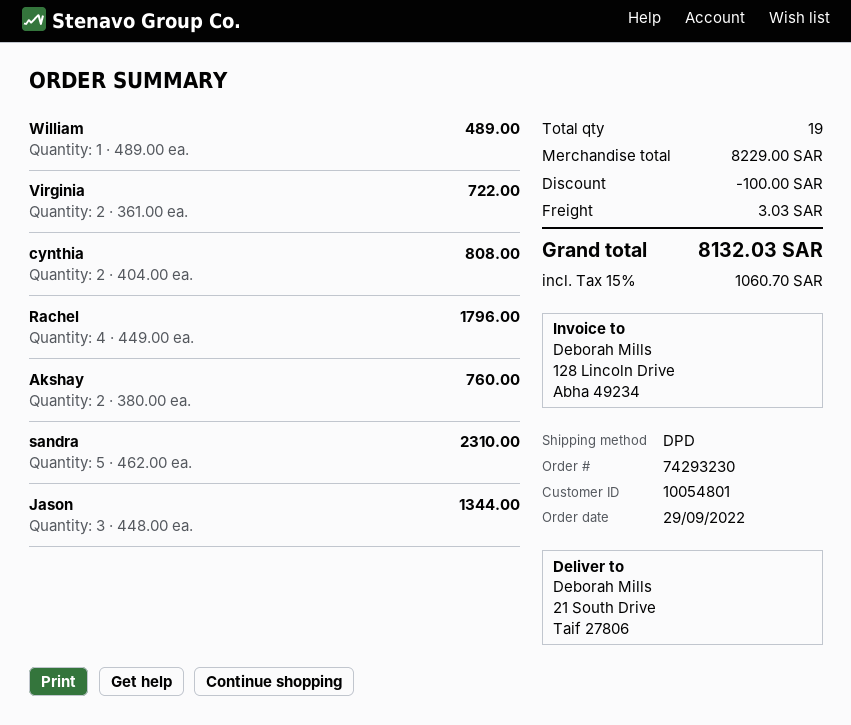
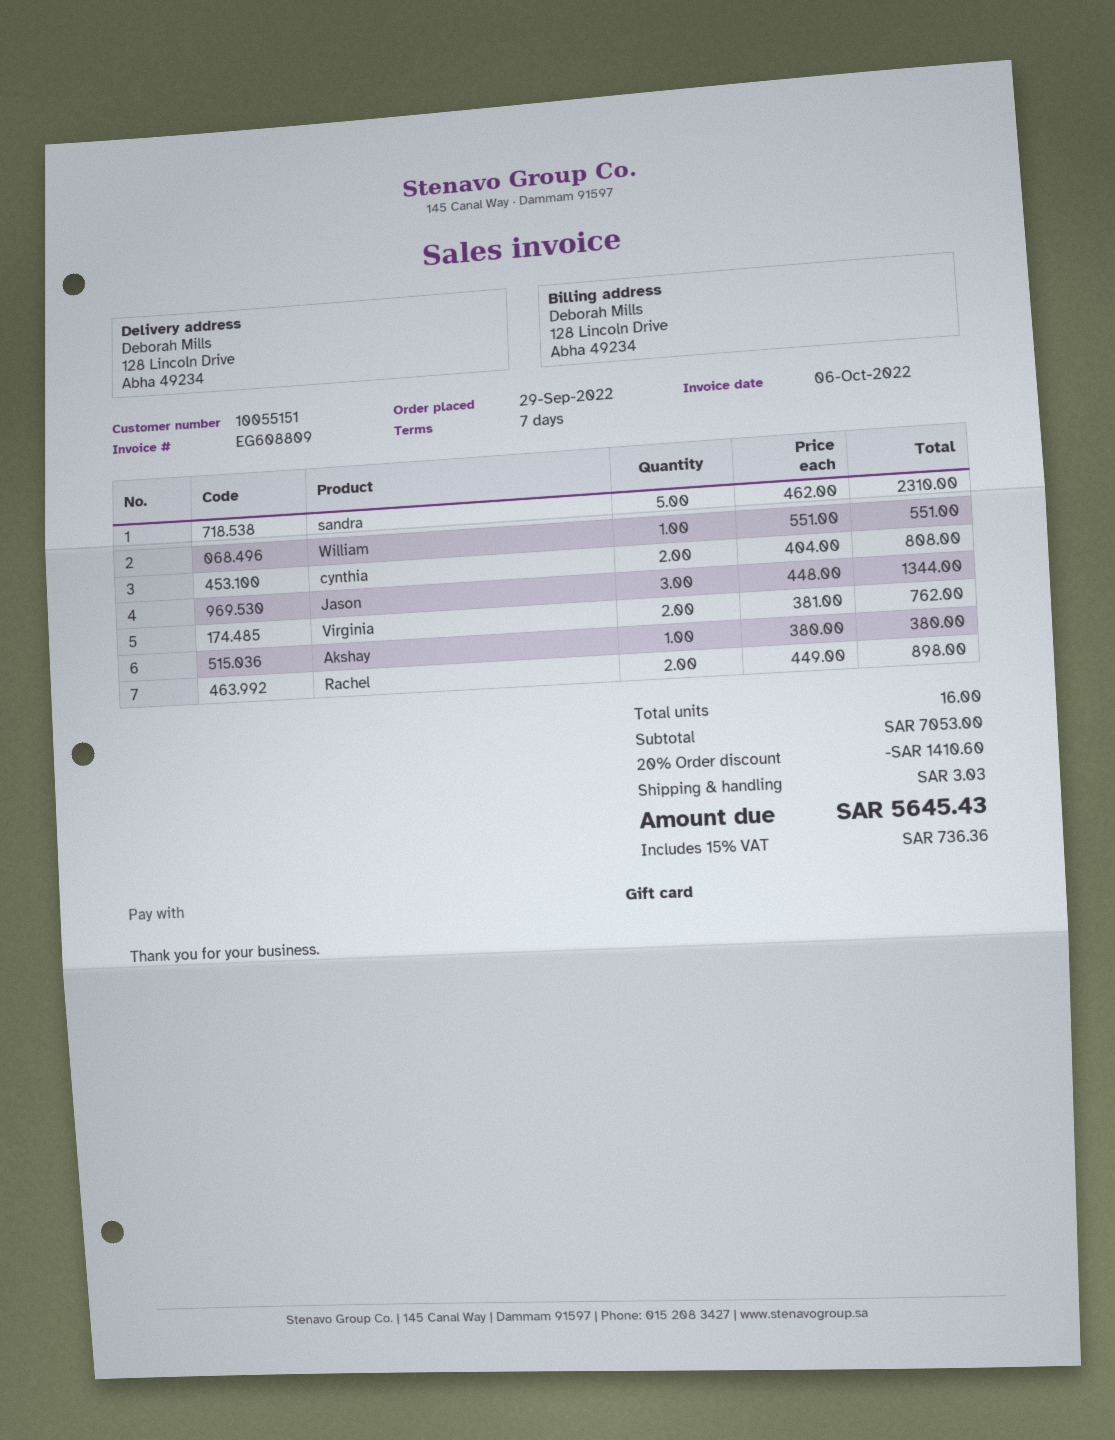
customer number: 10054801 -> 10055151
ship to: 21 South Drive, Taif 27806 -> 128 Lincoln Drive, Abha 49234
William: 1 x 489.00 = 489.00 -> 1 x 551.00 = 551.00
Virginia: 2 x 361.00 = 722.00 -> 2 x 381.00 = 762.00
Rachel: 4 x 449.00 = 1796.00 -> 2 x 449.00 = 898.00
Akshay: 2 x 380.00 = 760.00 -> 1 x 380.00 = 380.00
total quantity: 19 -> 16
subtotal: 8229.00 -> 7053.00
discount: 100.00 -> 1410.60
tax: 15% = 1060.70 -> 15% = 736.36
total: 8132.03 -> 5645.43

